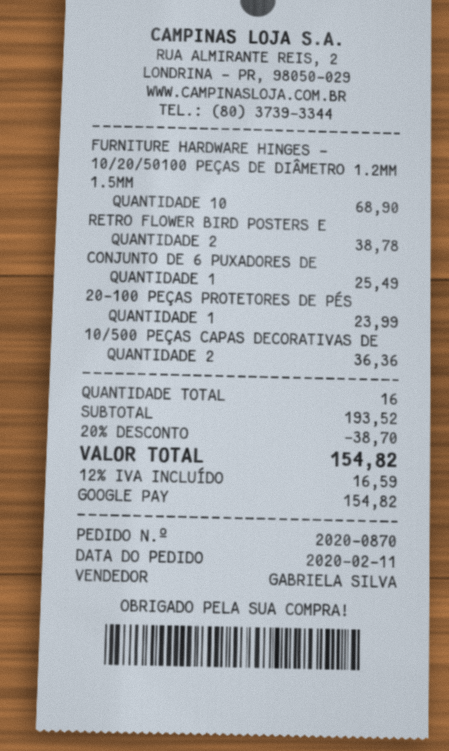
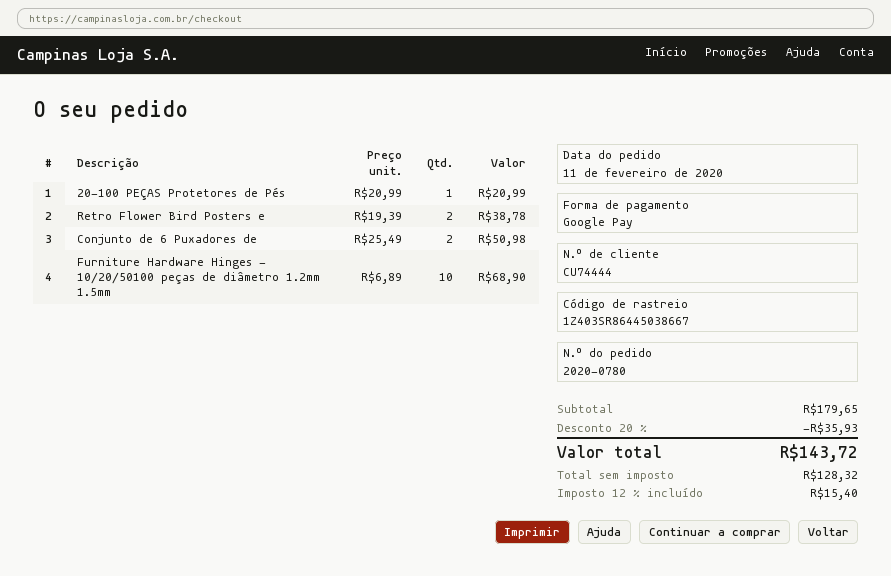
order number: 2020-0870 -> 2020-0780
CONJUNTO DE 6 PUXADORES DE: 1 for 25.49 -> 2 for 50.98
20-100 PEÇAS PROTETORES DE PÉS: 1 for 23.99 -> 1 for 20.99
10/500 PEÇAS CAPAS DECORATIVAS DE: 2 for 36.36 -> none
subtotal: 193.52 -> 179.65
discount: 20% = 38.70 -> 20% = 35.93
tax: 12% = 16.59 -> 12% = 15.40
total: 154.82 -> 143.72

